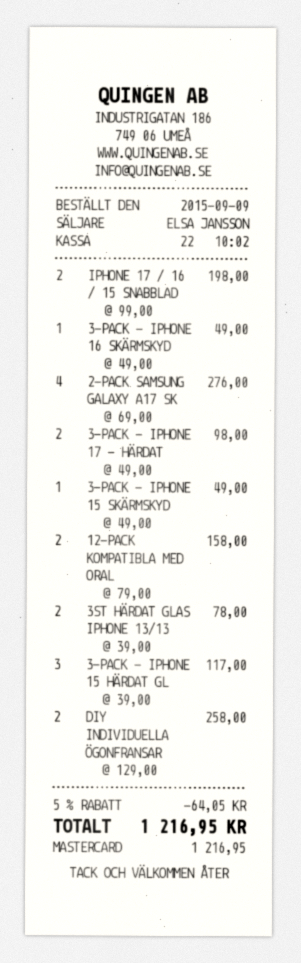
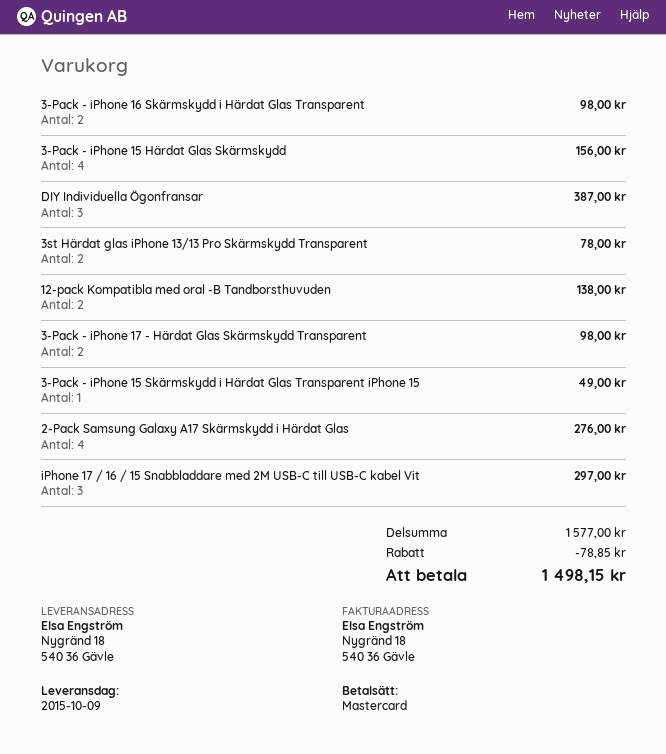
IPHONE 17 / 16 / 15 SNABBLAD: 2 for 198.00 -> 3 for 297.00
3-PACK - IPHONE 16 SKÄRMSKYD: 1 for 49.00 -> 2 for 98.00
12-PACK KOMPATIBLA MED ORAL: 2 for 158.00 -> 2 for 138.00
3-PACK - IPHONE 15 HÄRDAT GL: 3 for 117.00 -> 4 for 156.00
DIY INDIVIDUELLA ÖGONFRANSAR: 2 for 258.00 -> 3 for 387.00
discount: 64.05 -> 78.85
total: 1216.95 -> 1498.15

